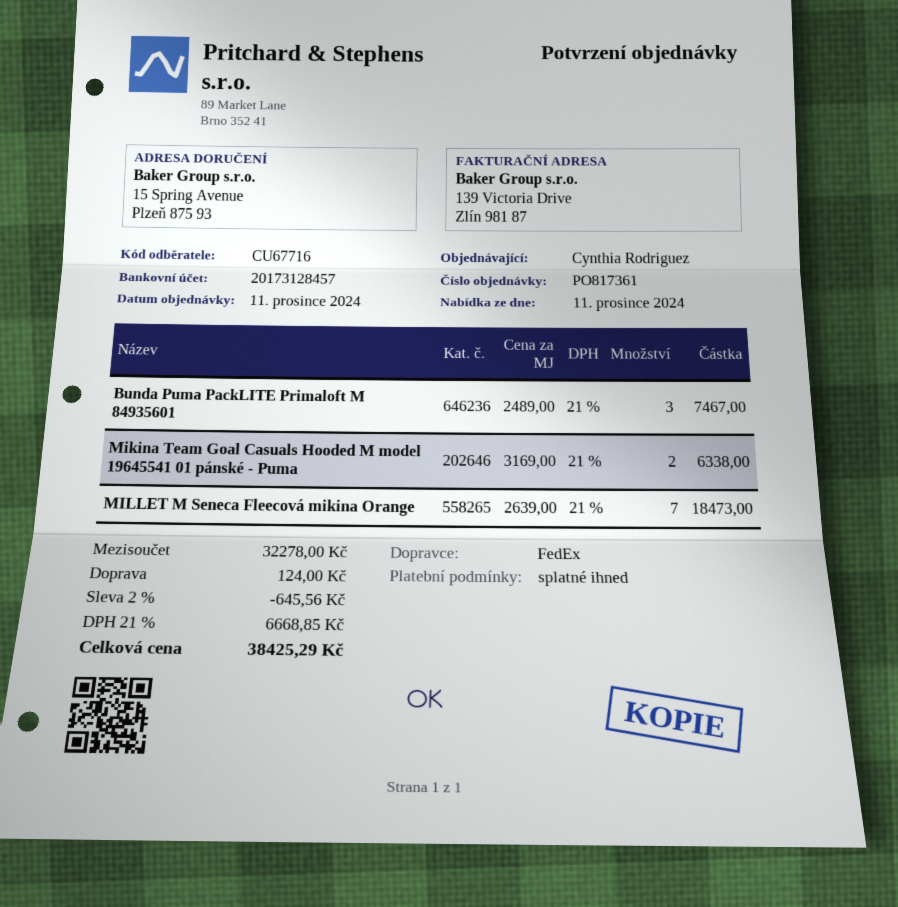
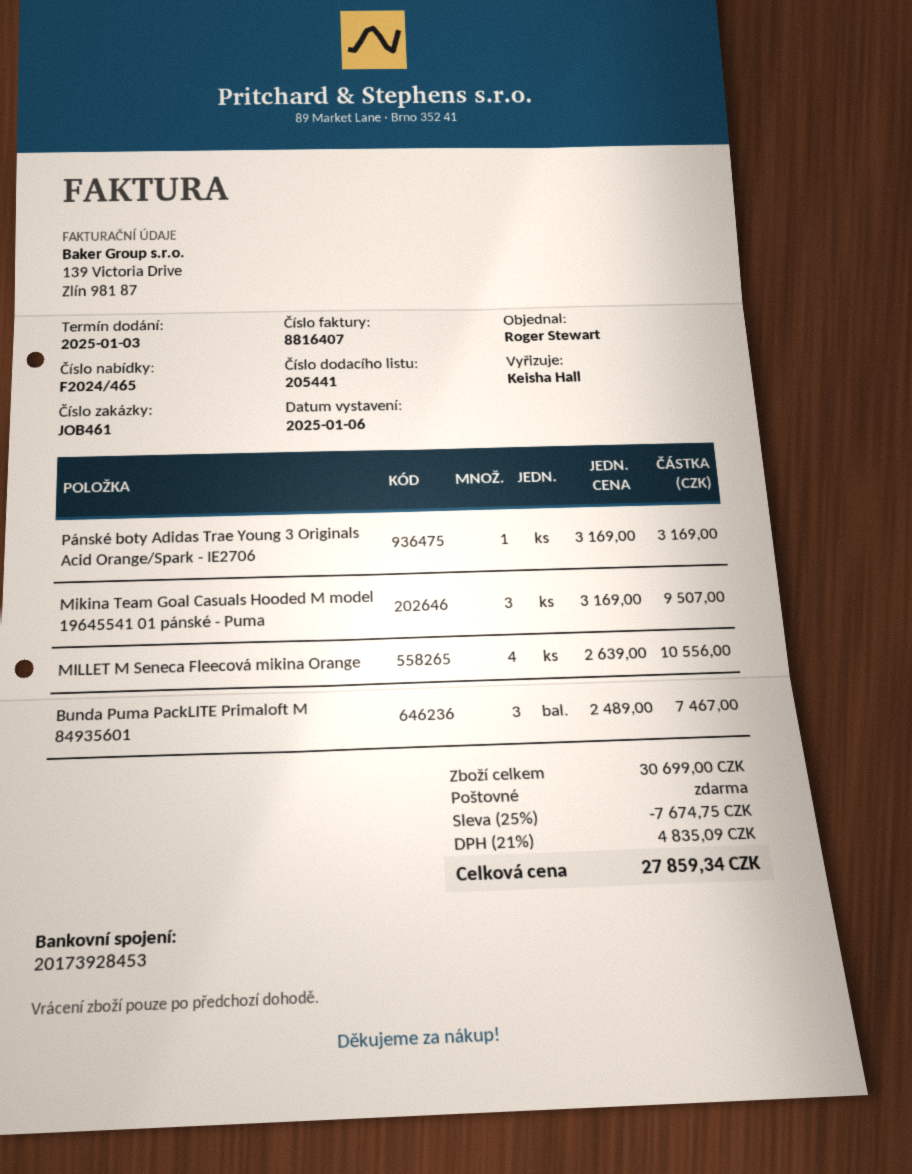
ordered by: Cynthia Rodriguez -> Roger Stewart
bank account: 20173128457 -> 20173928453
Mikina Team Goal Casuals Hooded M model 19645541 01 pánské - Puma: 2 x 3169.00 = 6338.00 -> 3 x 3169.00 = 9507.00
MILLET M Seneca Fleecová mikina Orange: 7 x 2639.00 = 18473.00 -> 4 x 2639.00 = 10556.00
Pánské boty Adidas Trae Young 3 Originals Acid Orange/Spark - IE2706: none -> 1 x 3169.00 = 3169.00
subtotal: 32278.00 -> 30699.00
discount: 2% = 645.56 -> 25% = 7674.75
shipping: 124.00 -> 0.00
tax: 21% = 6668.85 -> 21% = 4835.09
total: 38425.29 -> 27859.34

